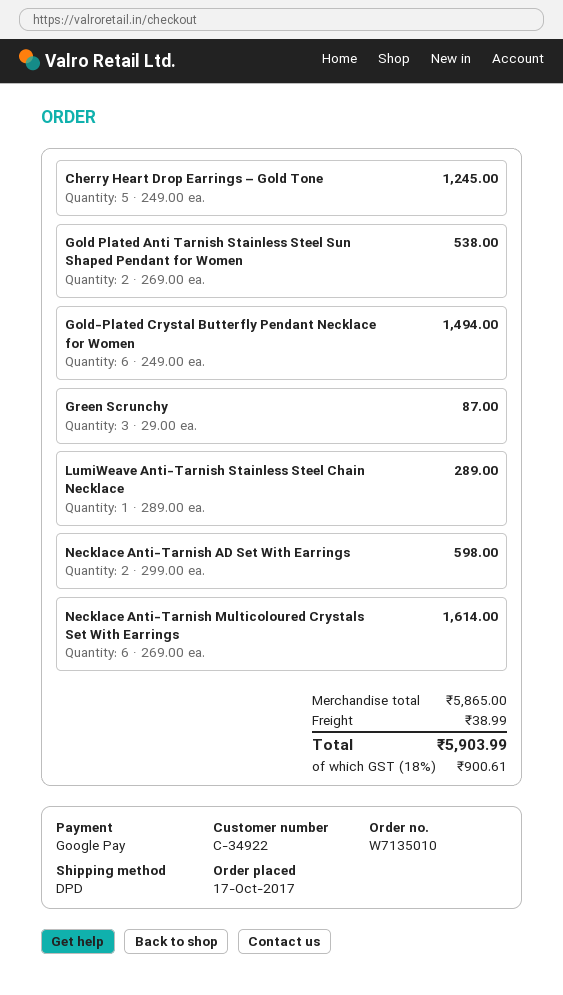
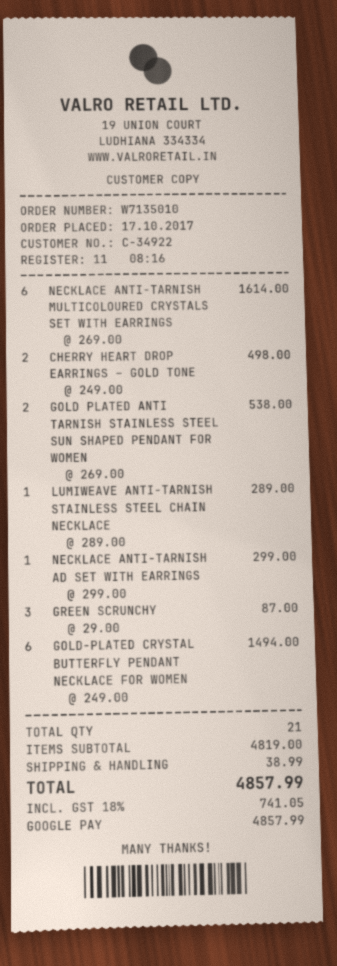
Cherry Heart Drop Earrings – Gold Tone: 5 x 249.00 = 1245.00 -> 2 x 249.00 = 498.00
Necklace Anti-Tarnish AD Set With Earrings: 2 x 299.00 = 598.00 -> 1 x 299.00 = 299.00
subtotal: 5865.00 -> 4819.00
tax: 18% = 900.61 -> 18% = 741.05
total: 5903.99 -> 4857.99

